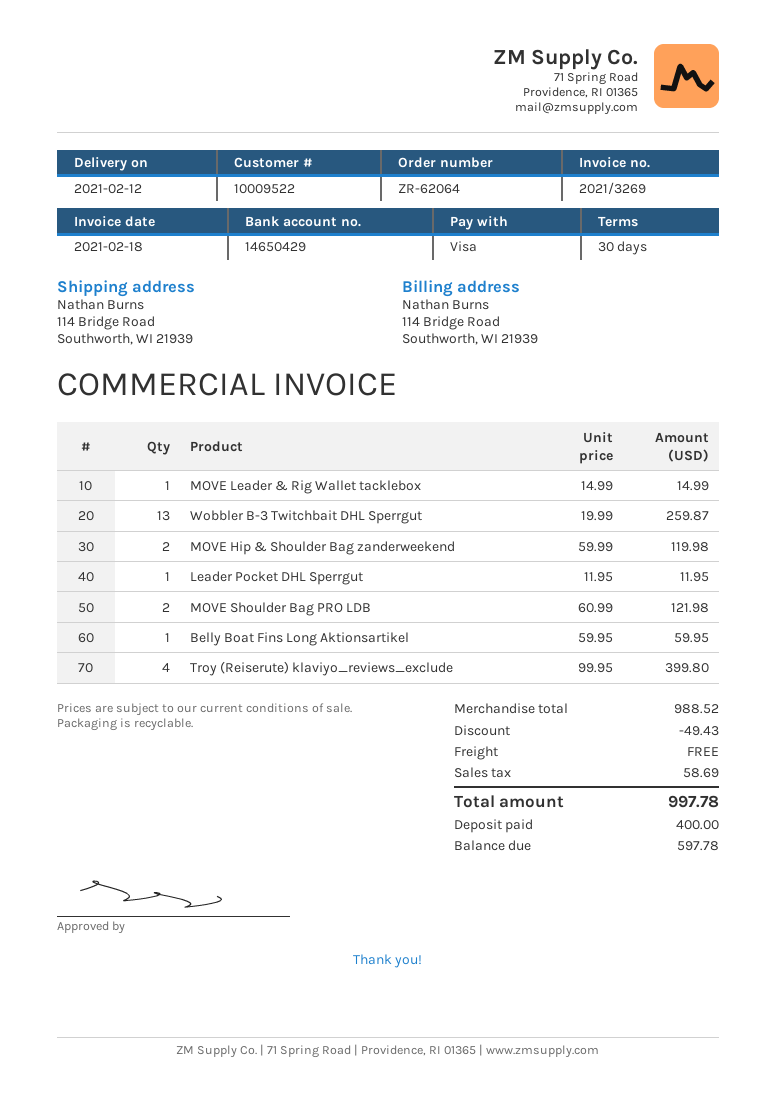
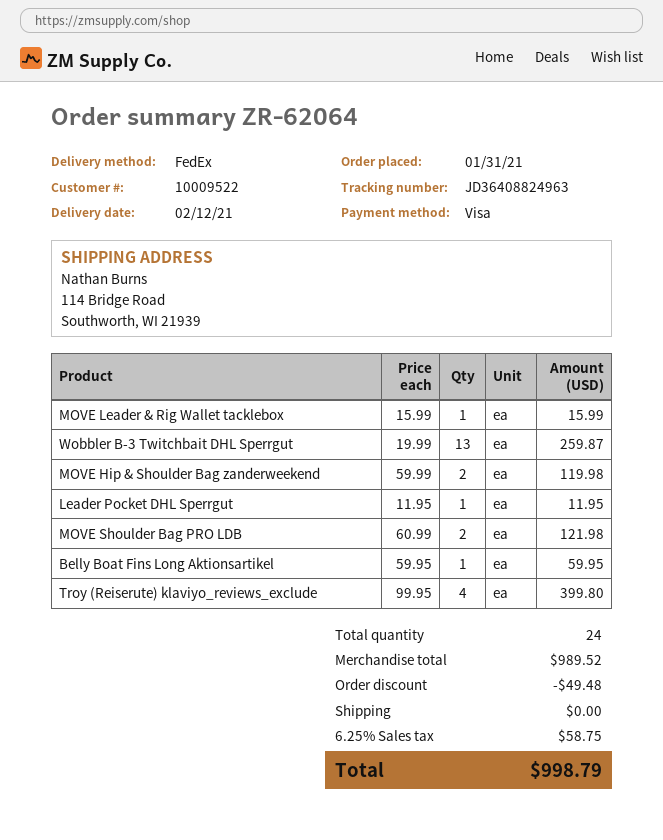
MOVE Leader & Rig Wallet tacklebox: 1 x 14.99 = 14.99 -> 1 x 15.99 = 15.99
subtotal: 988.52 -> 989.52
discount: 49.43 -> 49.48
tax: 58.69 -> 58.75
total: 997.78 -> 998.79

